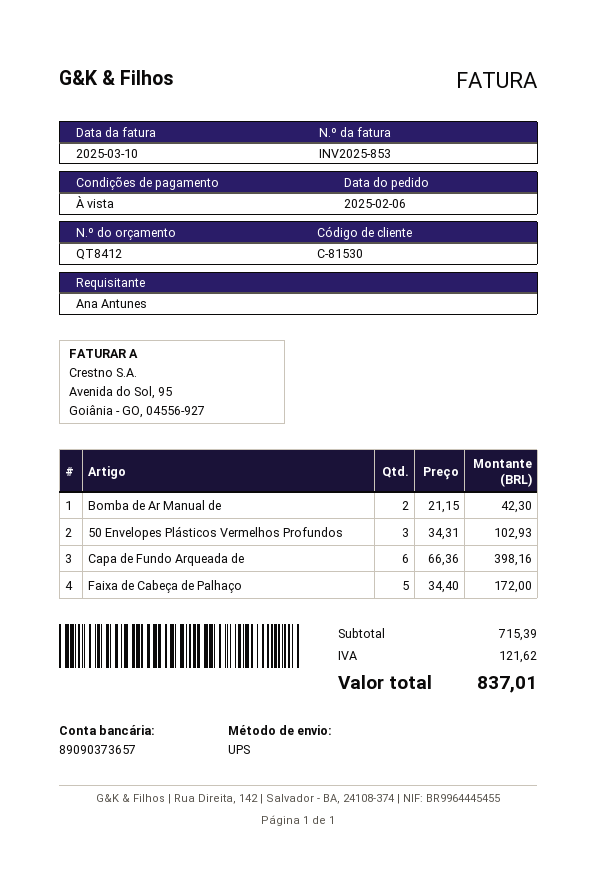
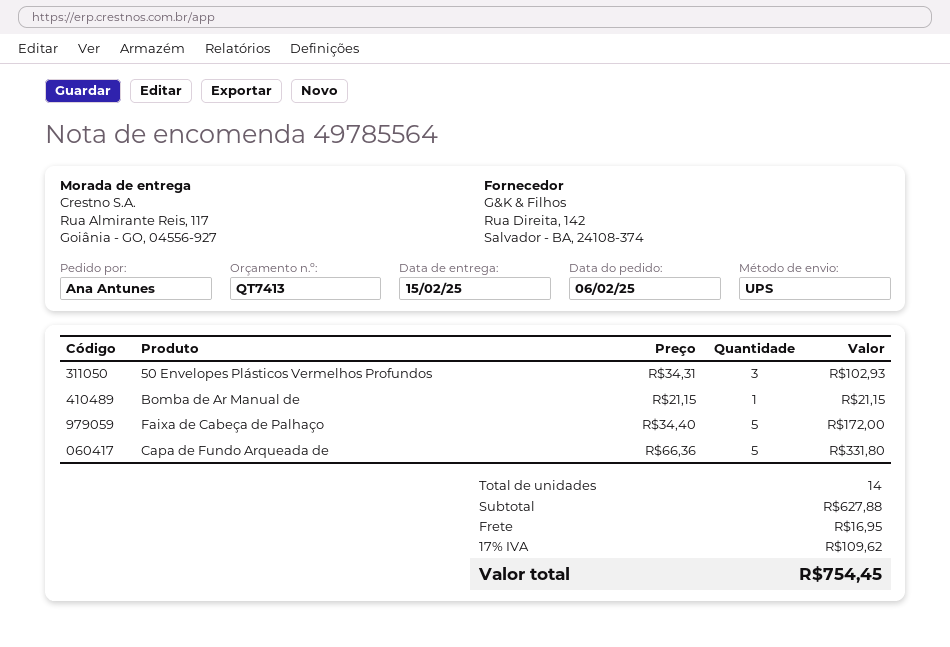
quote number: QT8412 -> QT7413
Bomba de Ar Manual de: 2 x 21.15 = 42.30 -> 1 x 21.15 = 21.15
Capa de Fundo Arqueada de: 6 x 66.36 = 398.16 -> 5 x 66.36 = 331.80
subtotal: 715.39 -> 627.88
shipping: none -> 16.95
tax: 121.62 -> 109.62
total: 837.01 -> 754.45

